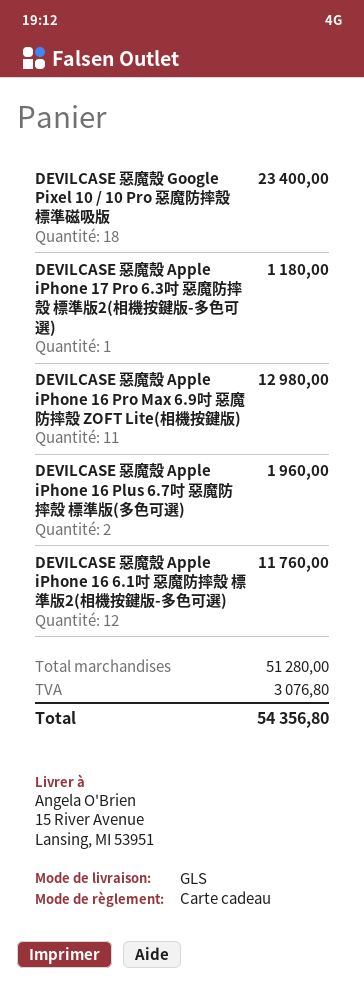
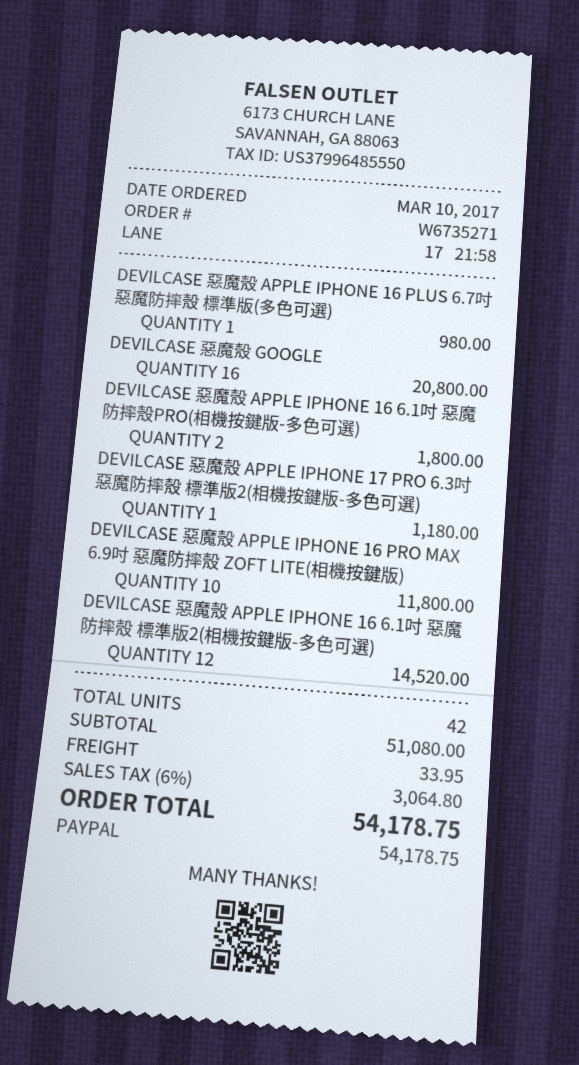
payment method: gift card -> PayPal
DEVILCASE 惡魔殼 Google Pixel 10 / 10 Pro 惡魔防摔殼 標準磁吸版: 18 for 23400.00 -> 16 for 20800.00
DEVILCASE 惡魔殼 Apple iPhone 16 Pro Max 6.9吋 惡魔防摔殼 ZOFT Lite(相機按鍵版): 11 for 12980.00 -> 10 for 11800.00
DEVILCASE 惡魔殼 Apple iPhone 16 Plus 6.7吋 惡魔防摔殼 標準版(多色可選): 2 for 1960.00 -> 1 for 980.00
DEVILCASE 惡魔殼 Apple iPhone 16 6.1吋 惡魔防摔殼 標準版2(相機按鍵版-多色可選): 12 for 11760.00 -> 12 for 14520.00
DEVILCASE 惡魔殼 APPLE IPHONE 16 6.1吋 惡魔防摔殼PRO(相機按鍵版-多色可選): none -> 2 for 1800.00
subtotal: 51280.00 -> 51080.00
shipping: none -> 33.95
tax: 3076.80 -> 3064.80
total: 54356.80 -> 54178.75

